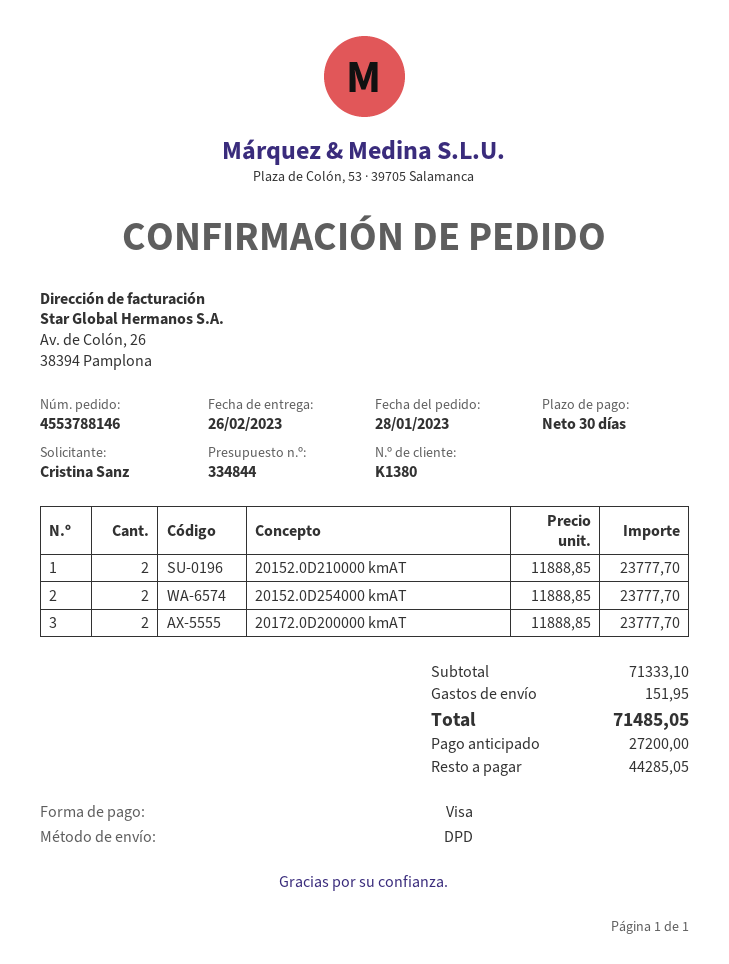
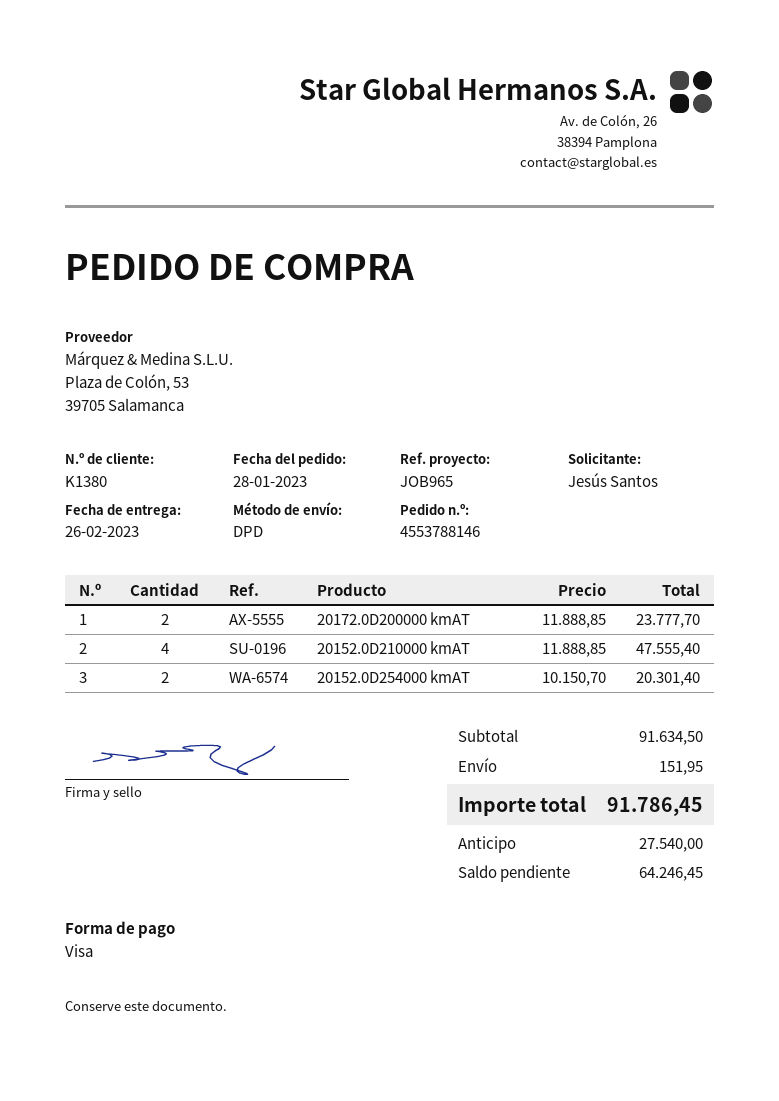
ordered by: Cristina Sanz -> Jesús Santos
20152.0D210000 kmAT: 2 x 11888.85 = 23777.70 -> 4 x 11888.85 = 47555.40
20152.0D254000 kmAT: 2 x 11888.85 = 23777.70 -> 2 x 10150.70 = 20301.40
subtotal: 71333.10 -> 91634.50
total: 71485.05 -> 91786.45
deposit: 27200.00 -> 27540.00
balance: 44285.05 -> 64246.45

